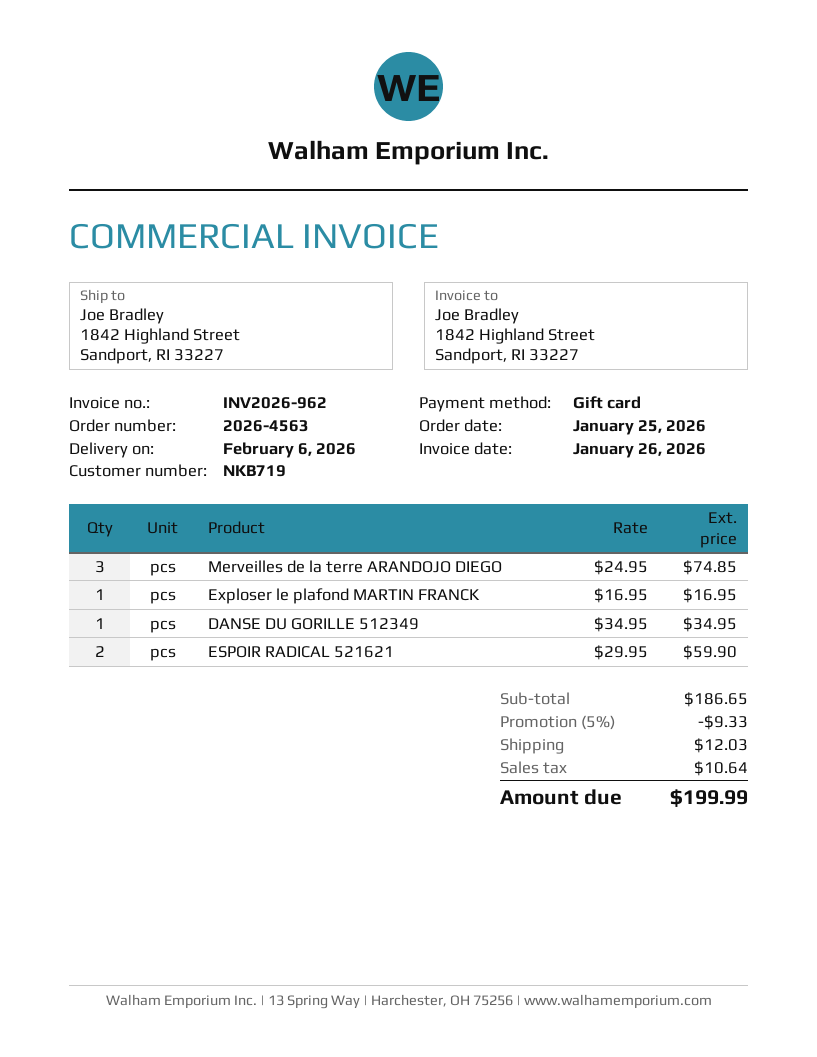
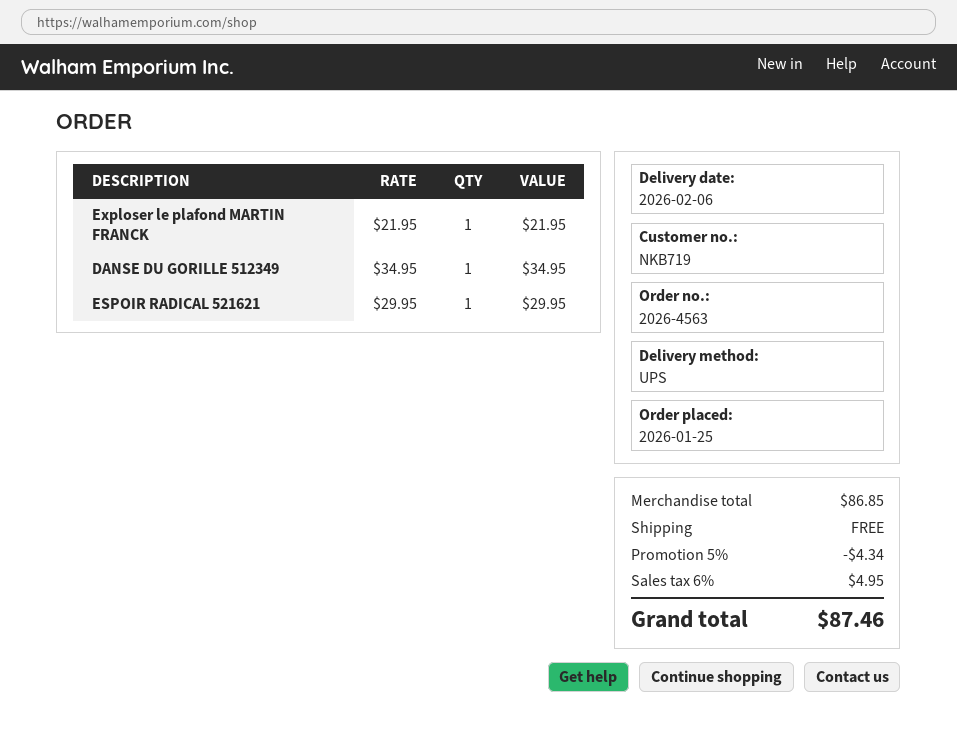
Merveilles de la terre ARANDOJO DIEGO: 3 x 24.95 = 74.85 -> none
Exploser le plafond MARTIN FRANCK: 1 x 16.95 = 16.95 -> 1 x 21.95 = 21.95
ESPOIR RADICAL 521621: 2 x 29.95 = 59.90 -> 1 x 29.95 = 29.95
subtotal: 186.65 -> 86.85
discount: 5% = 9.33 -> 5% = 4.34
shipping: 12.03 -> 0.00
tax: 10.64 -> 4.95
total: 199.99 -> 87.46

